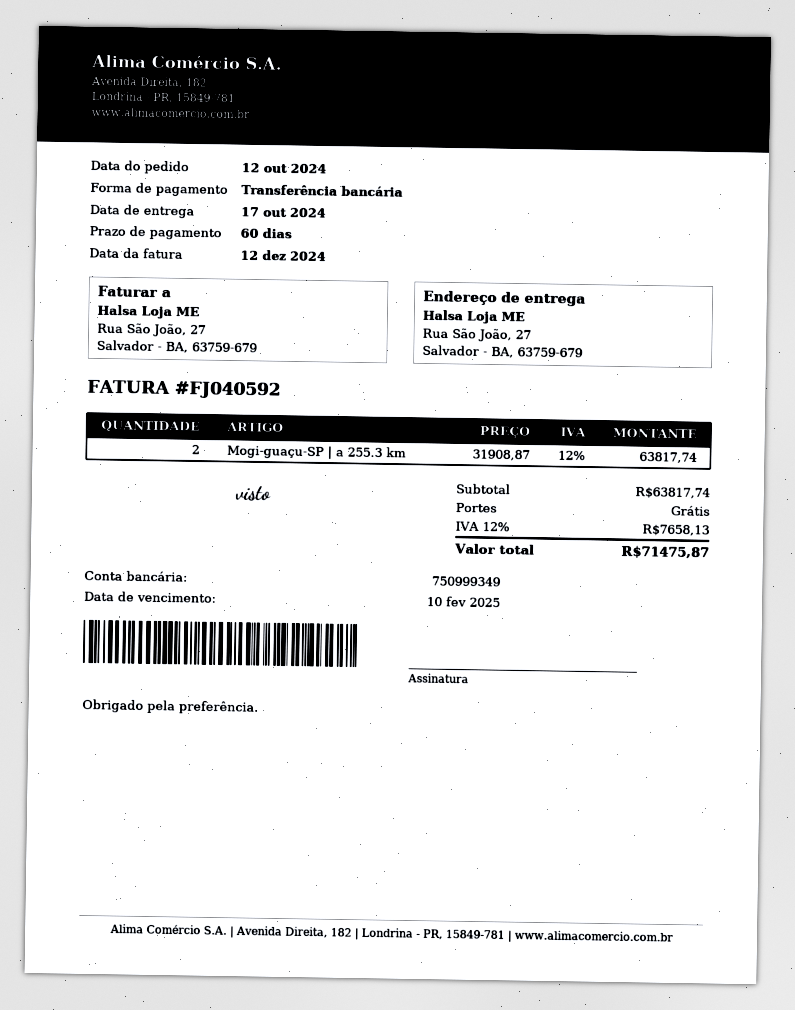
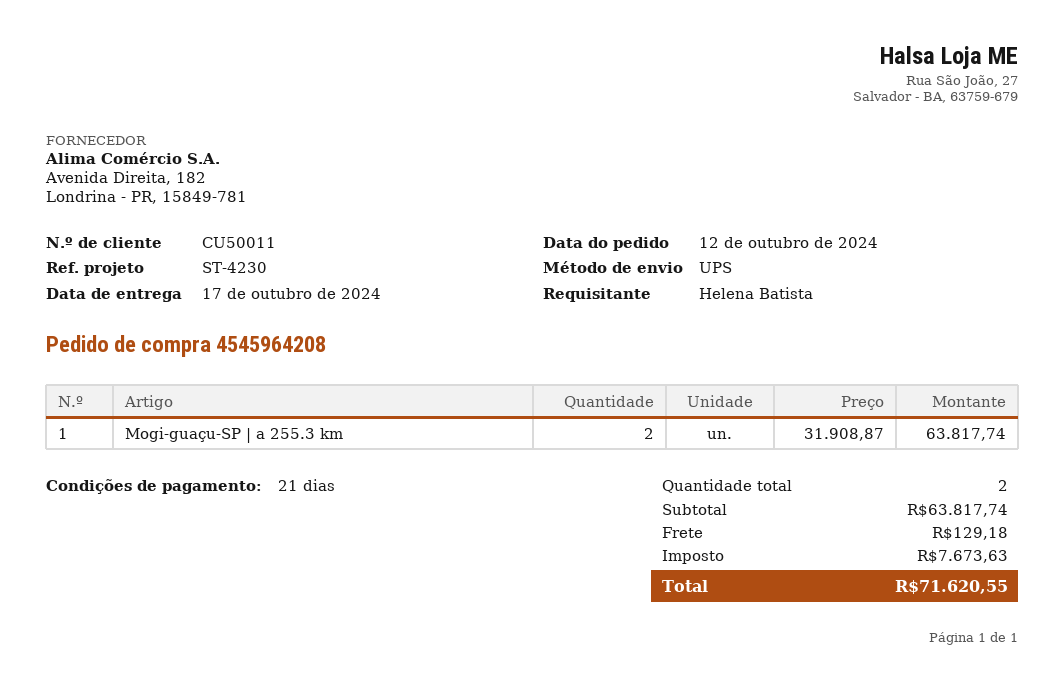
payment terms: 60 days -> 21 days
shipping: 0.00 -> 129.18
tax: 7658.13 -> 7673.63
total: 71475.87 -> 71620.55

